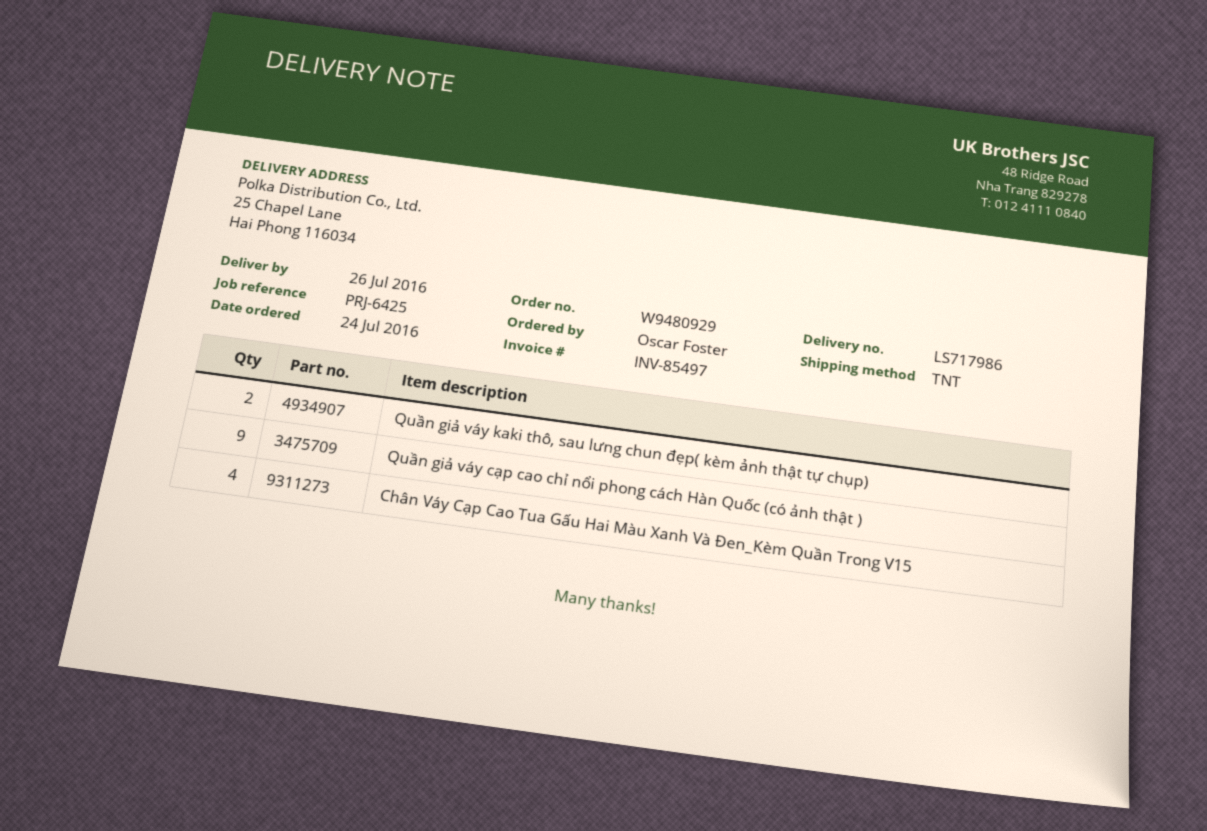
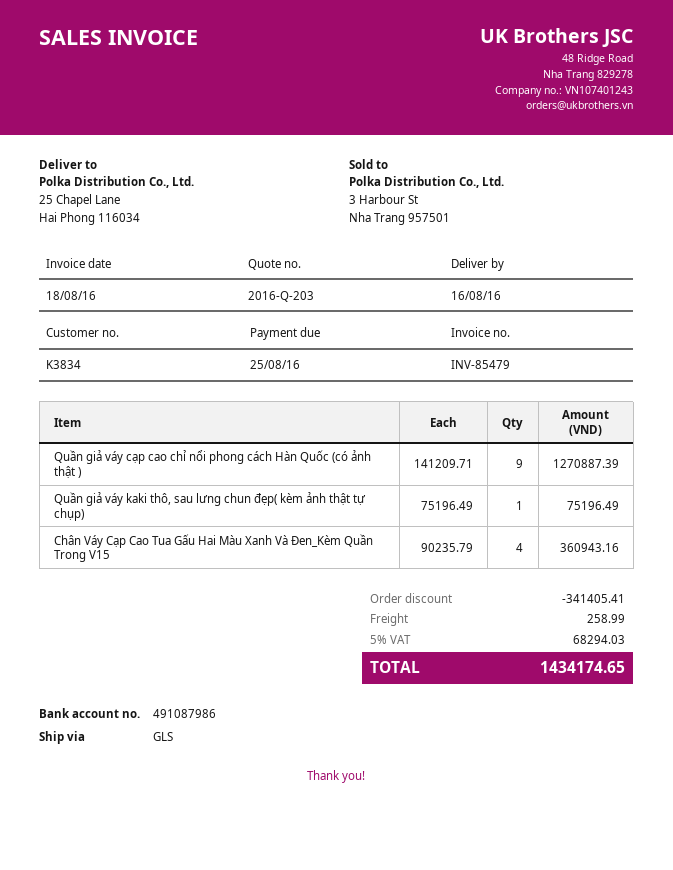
delivery date: 2016-07-26 -> 2016-08-16
invoice number: INV-85497 -> INV-85479
shipping method: TNT -> GLS
Quần giả váy kaki thô, sau lưng chun đẹp( kèm ảnh thật tự chụp): 2 -> 1

